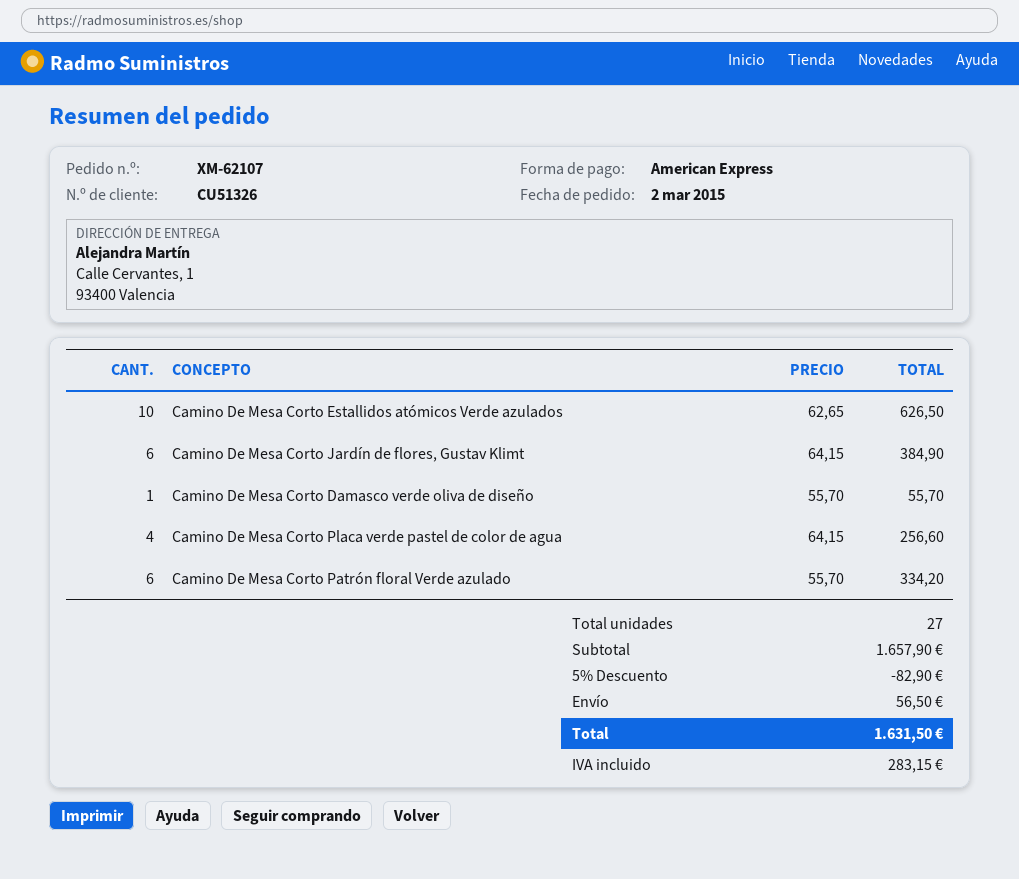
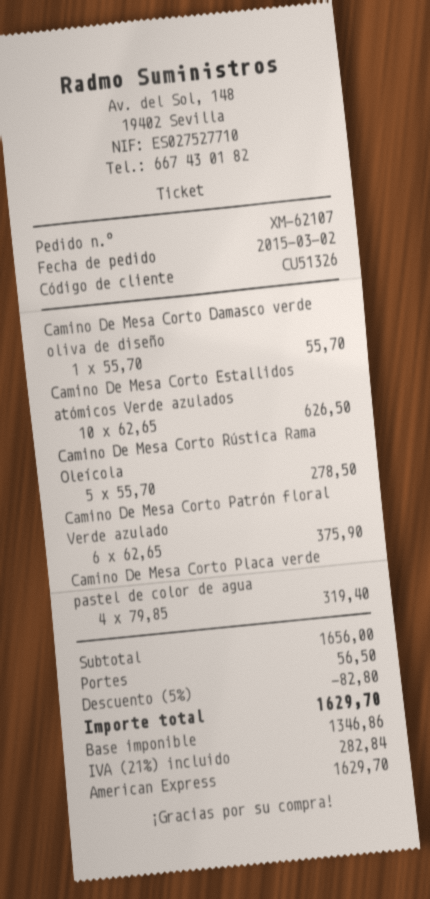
Camino De Mesa Corto Jardín de flores, Gustav Klimt: 6 x 64.15 = 384.90 -> none
Camino De Mesa Corto Placa verde pastel de color de agua: 4 x 64.15 = 256.60 -> 4 x 79.85 = 319.40
Camino De Mesa Corto Patrón floral Verde azulado: 6 x 55.70 = 334.20 -> 6 x 62.65 = 375.90
Camino De Mesa Corto Rústica Rama Oleícola: none -> 5 x 55.70 = 278.50
subtotal: 1657.90 -> 1656.00
discount: 5% = 82.90 -> 5% = 82.80
tax: 283.15 -> 282.84
total: 1631.50 -> 1629.70

